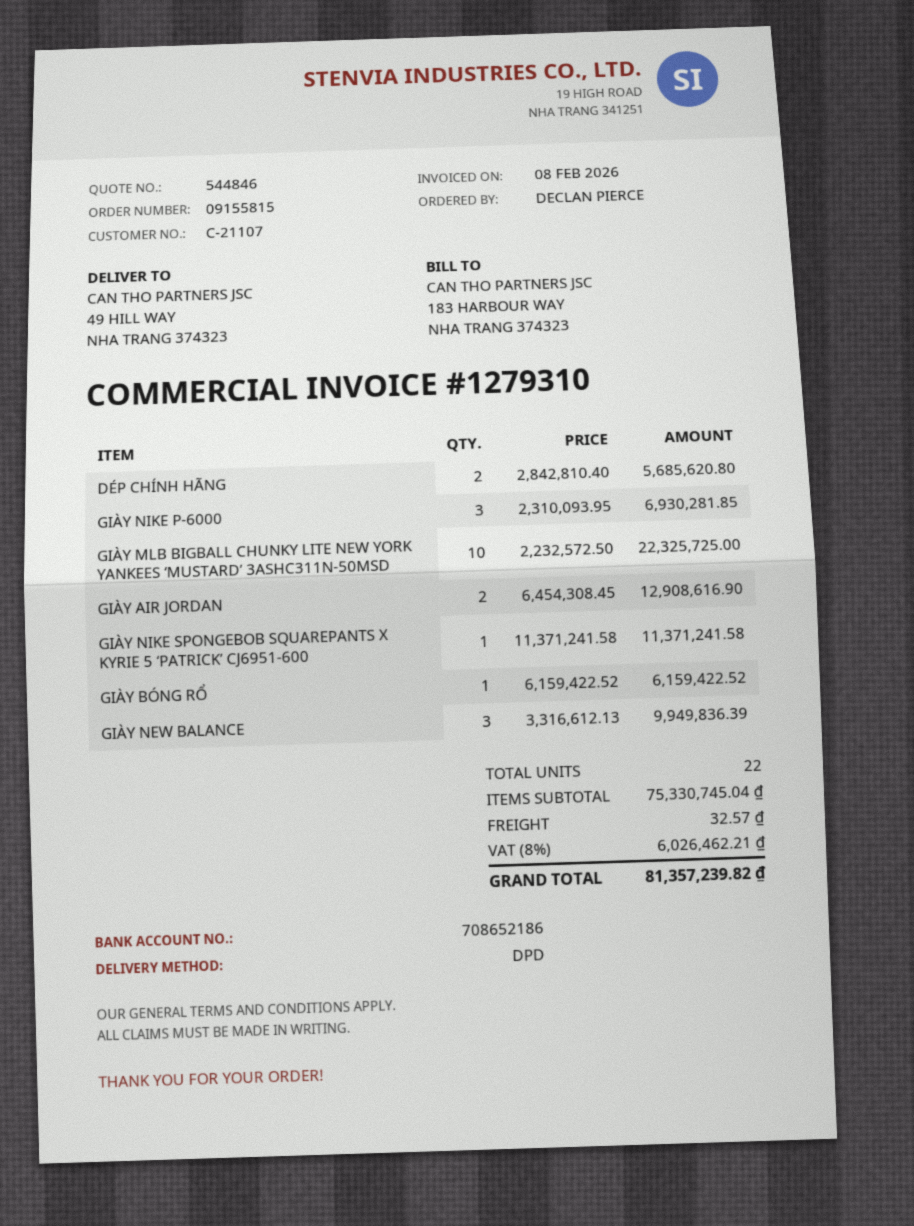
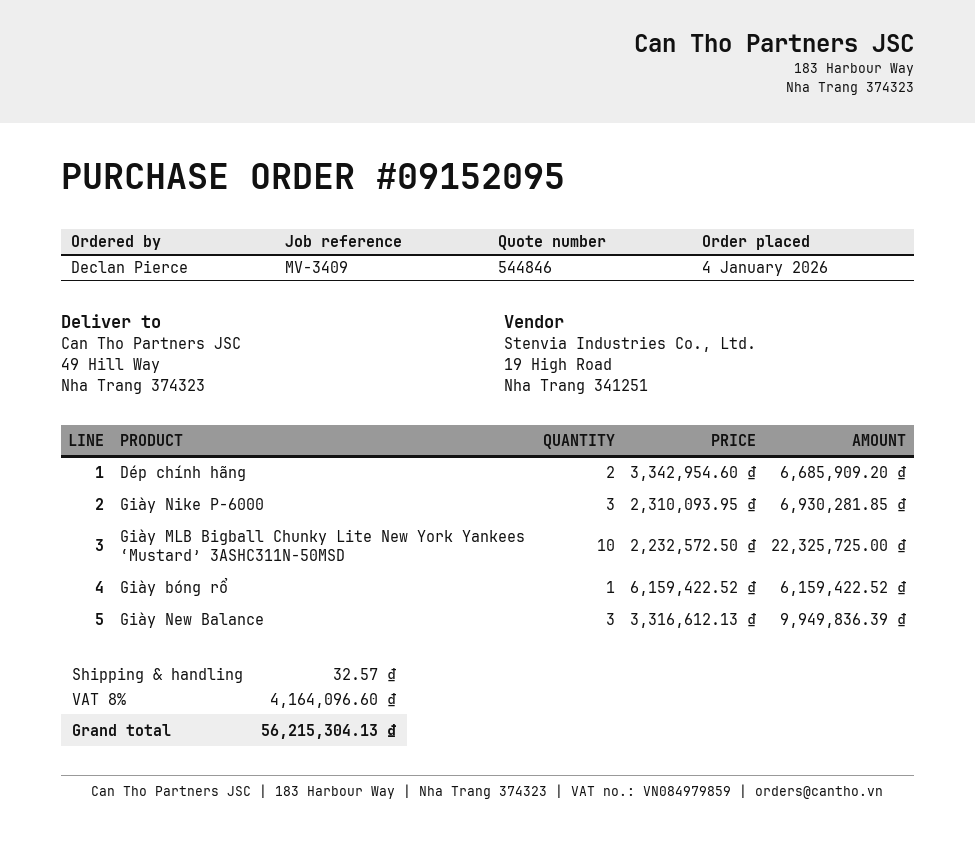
order number: 09155815 -> 09152095
DÉP CHÍNH HÃNG: 2 x 2842810.40 = 5685620.80 -> 2 x 3342954.60 = 6685909.20
GIÀY AIR JORDAN: 2 x 6454308.45 = 12908616.90 -> none
GIÀY NIKE SPONGEBOB SQUAREPANTS X KYRIE 5 ‘PATRICK’ CJ6951-600: 1 x 11371241.58 = 11371241.58 -> none
tax: 8% = 6026462.21 -> 8% = 4164096.60
total: 81357239.82 -> 56215304.13

